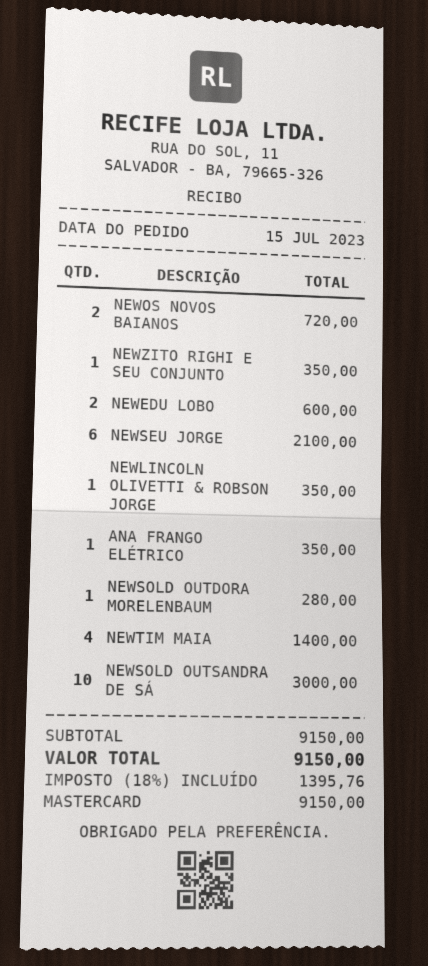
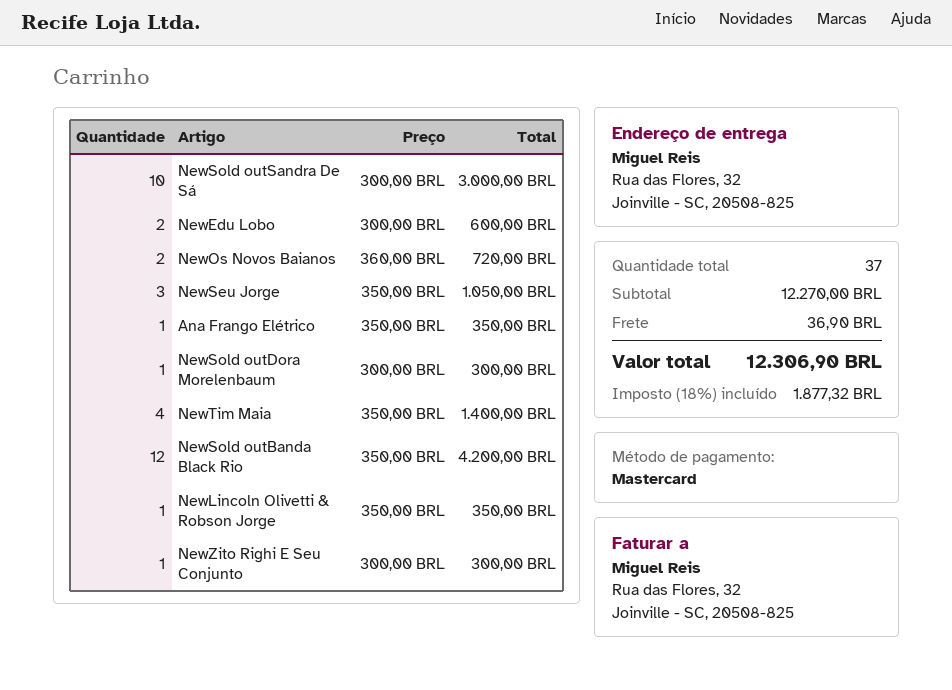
NEWZITO RIGHI E SEU CONJUNTO: 1 for 350.00 -> 1 for 300.00
NEWSEU JORGE: 6 for 2100.00 -> 3 for 1050.00
NEWSOLD OUTDORA MORELENBAUM: 1 for 280.00 -> 1 for 300.00
NewSold outBanda Black Rio: none -> 12 for 4200.00
subtotal: 9150.00 -> 12270.00
shipping: none -> 36.90
tax: 18% = 1395.76 -> 18% = 1877.32
total: 9150.00 -> 12306.90

